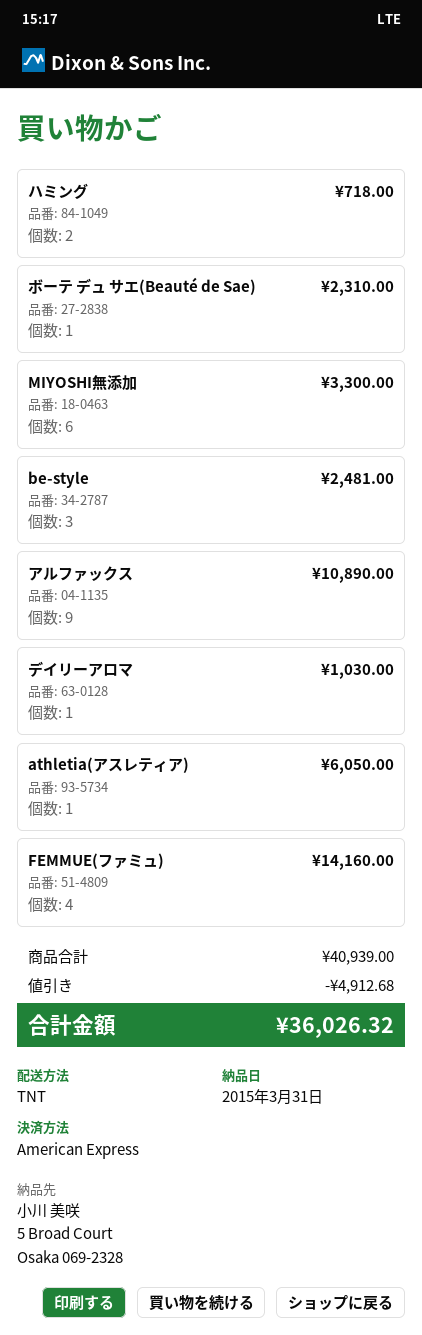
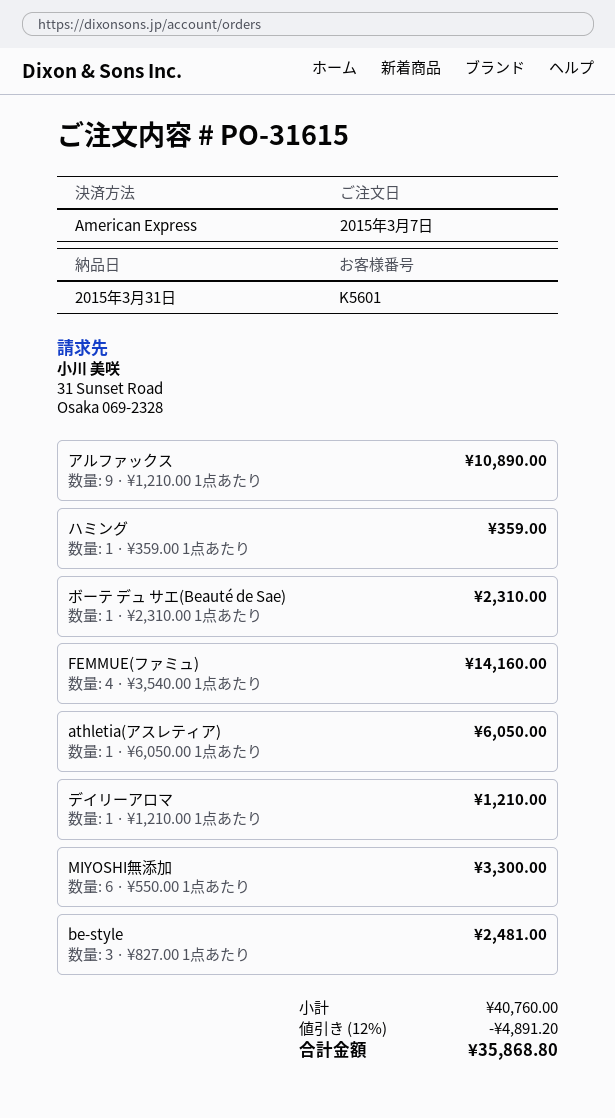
ハミング: 2 for 718.00 -> 1 for 359.00
デイリーアロマ: 1 for 1030.00 -> 1 for 1210.00
subtotal: 40939.00 -> 40760.00
discount: 4912.68 -> 4891.20
total: 36026.32 -> 35868.80

